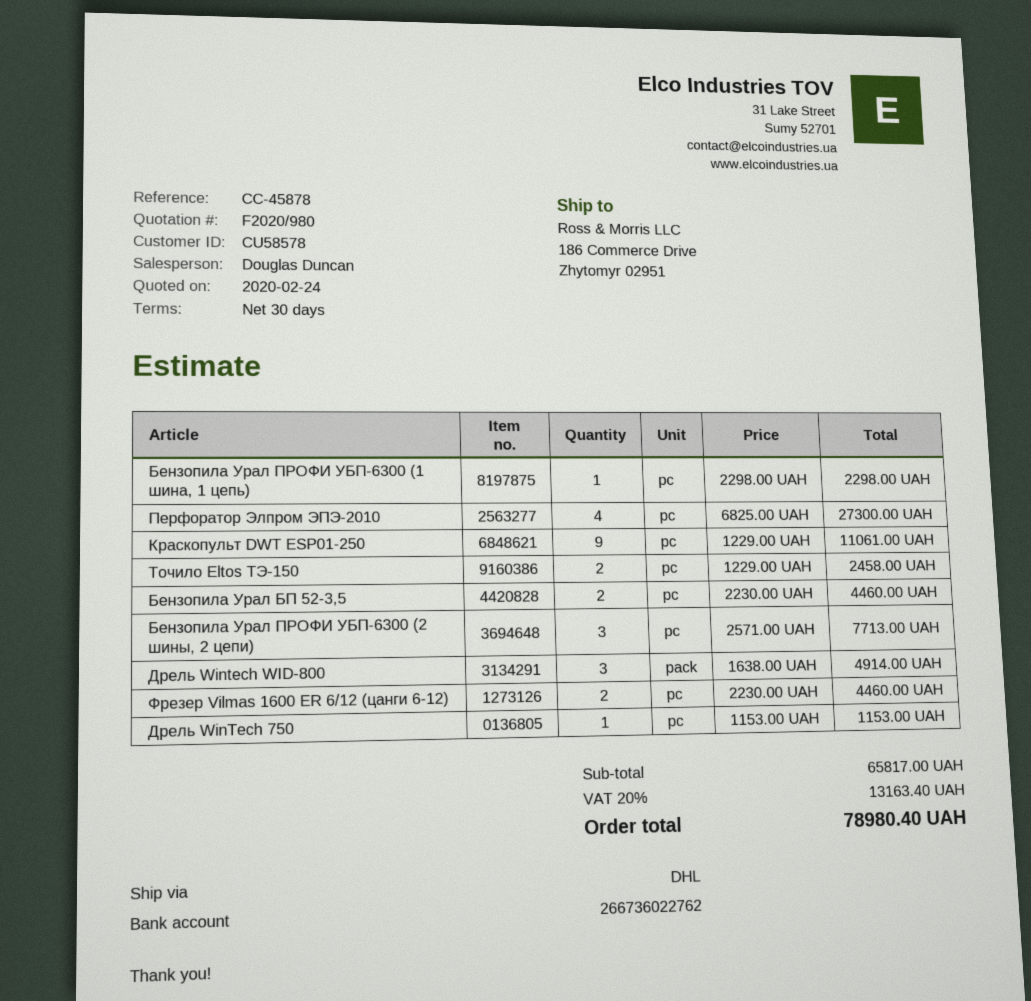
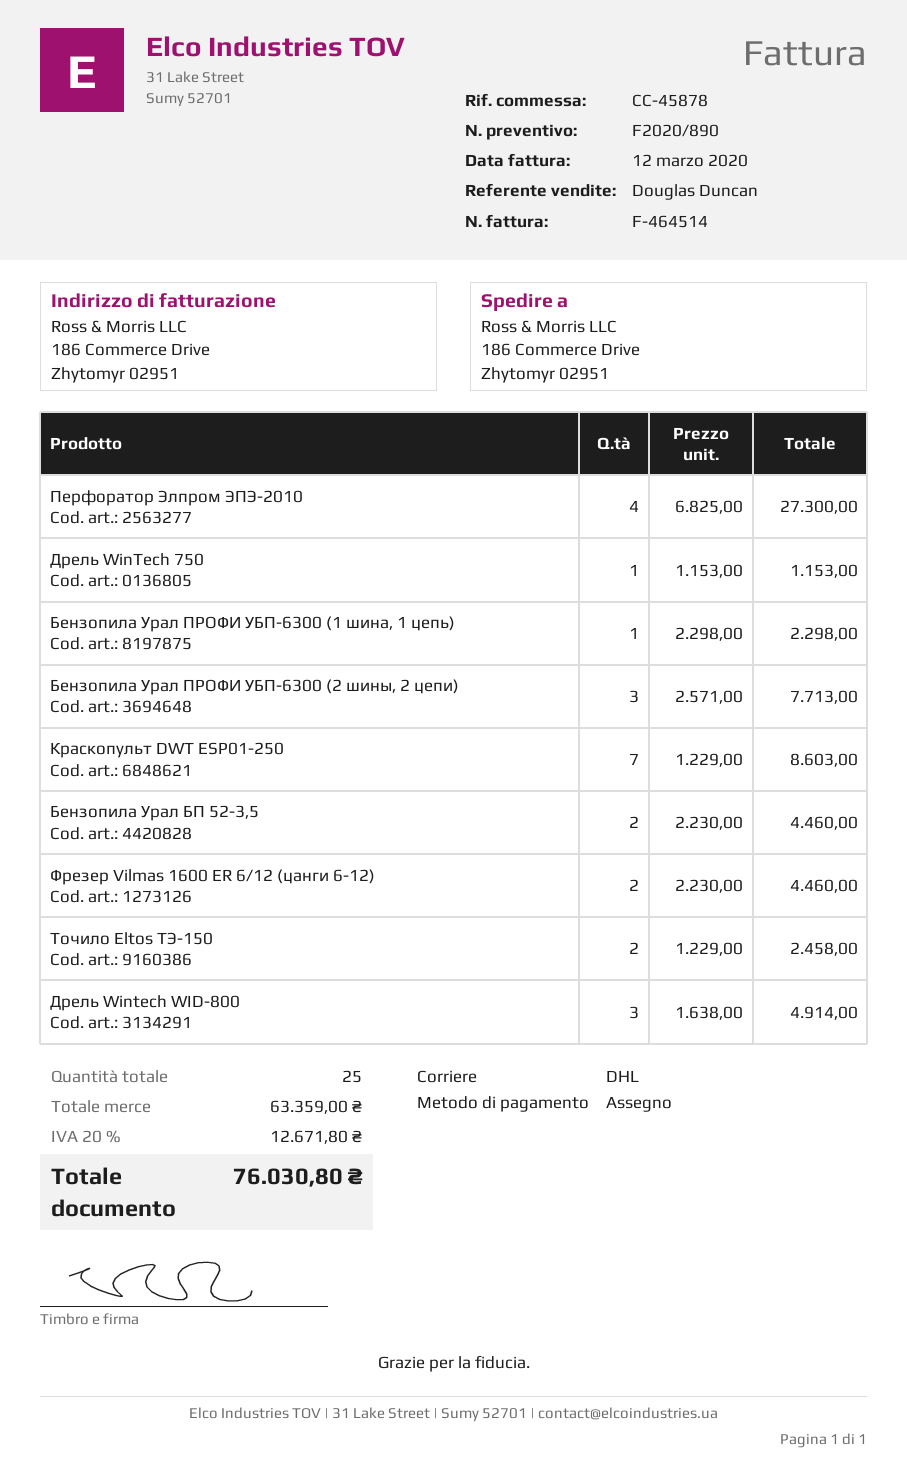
quote number: F2020/980 -> F2020/890
Краскопульт DWT ESP01-250: 9 x 1229.00 = 11061.00 -> 7 x 1229.00 = 8603.00
subtotal: 65817.00 -> 63359.00
tax: 20% = 13163.40 -> 20% = 12671.80
total: 78980.40 -> 76030.80

